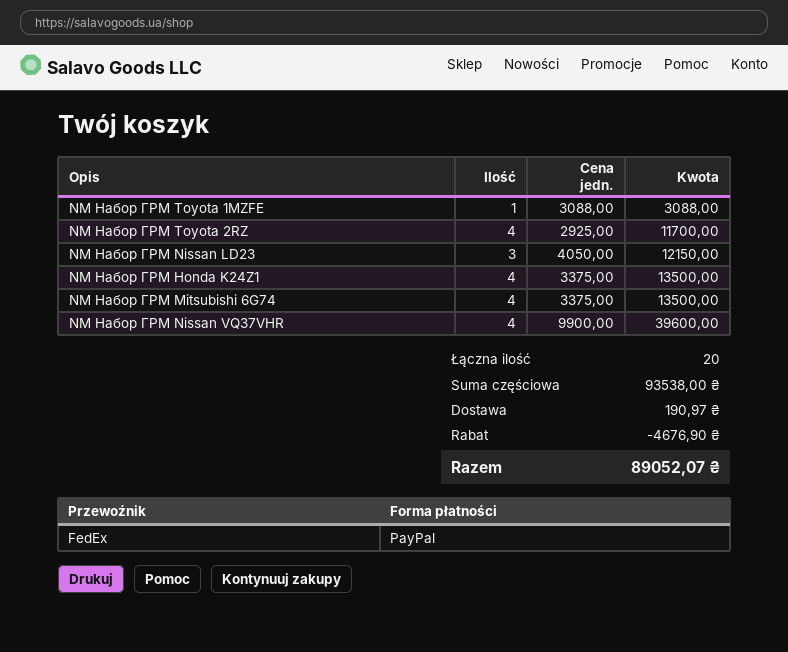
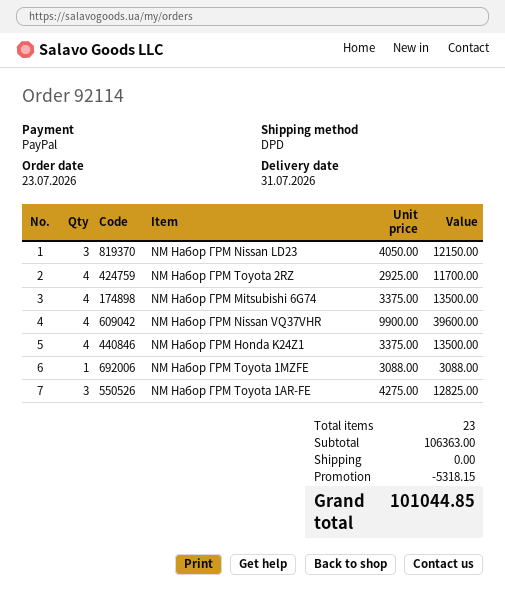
shipping method: FedEx -> DPD
NM Набор ГРМ Toyota 1AR-FE: none -> 3 x 4275.00 = 12825.00
total quantity: 20 -> 23
subtotal: 93538.00 -> 106363.00
discount: 4676.90 -> 5318.15
shipping: 190.97 -> 0.00
total: 89052.07 -> 101044.85

